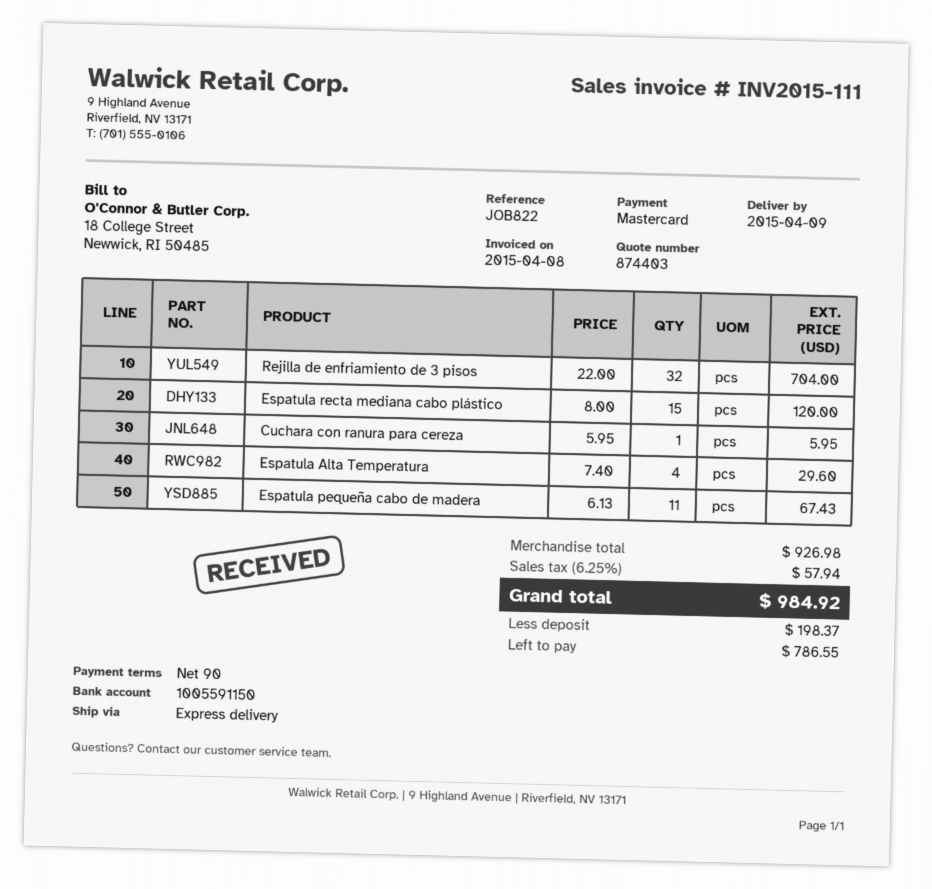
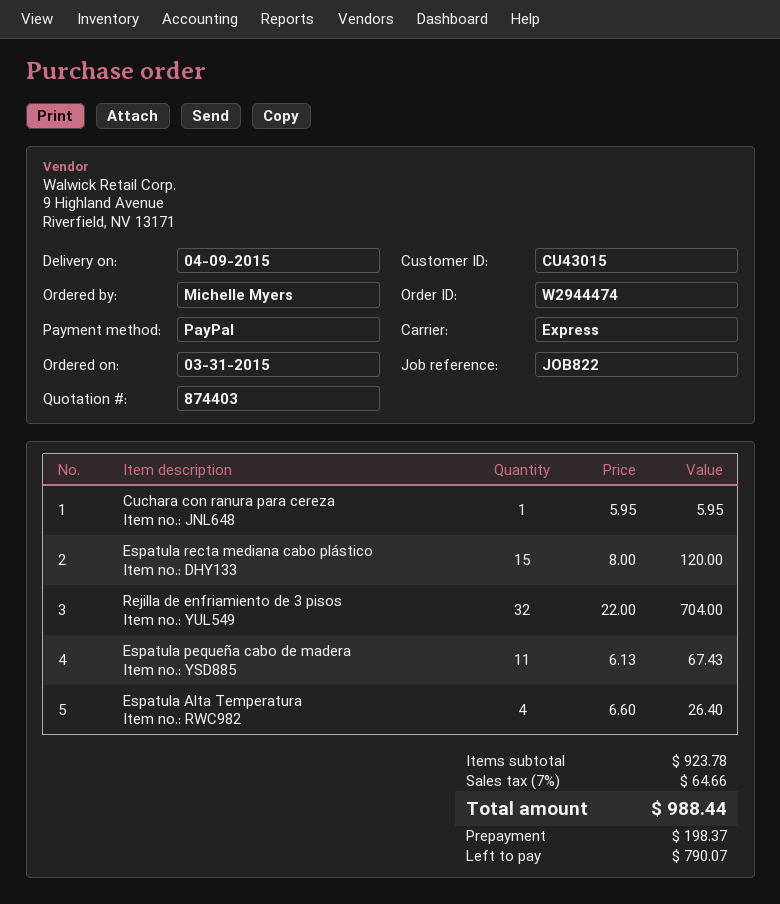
payment method: Mastercard -> PayPal
Espatula Alta Temperatura: 4 x 7.40 = 29.60 -> 4 x 6.60 = 26.40
subtotal: 926.98 -> 923.78
tax: 6.25% = 57.94 -> 7% = 64.66
total: 984.92 -> 988.44
balance: 786.55 -> 790.07

